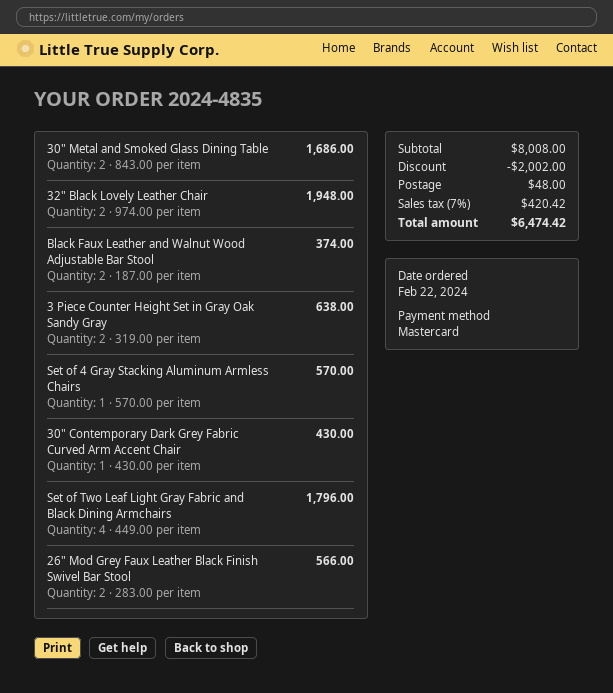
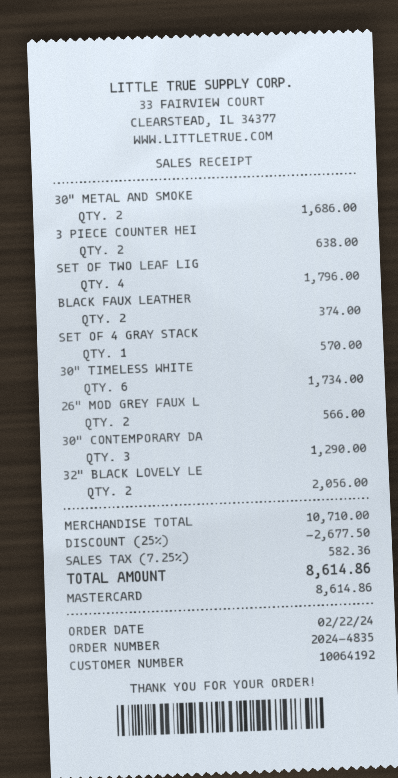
32" Black Lovely Leather Chair: 2 for 1948.00 -> 2 for 2056.00
30" Contemporary Dark Grey Fabric Curved Arm Accent Chair: 1 for 430.00 -> 3 for 1290.00
30" TIMELESS WHITE: none -> 6 for 1734.00
subtotal: 8008.00 -> 10710.00
discount: 2002.00 -> 2677.50
shipping: 48.00 -> none
tax: 7% = 420.42 -> 7.25% = 582.36
total: 6474.42 -> 8614.86

